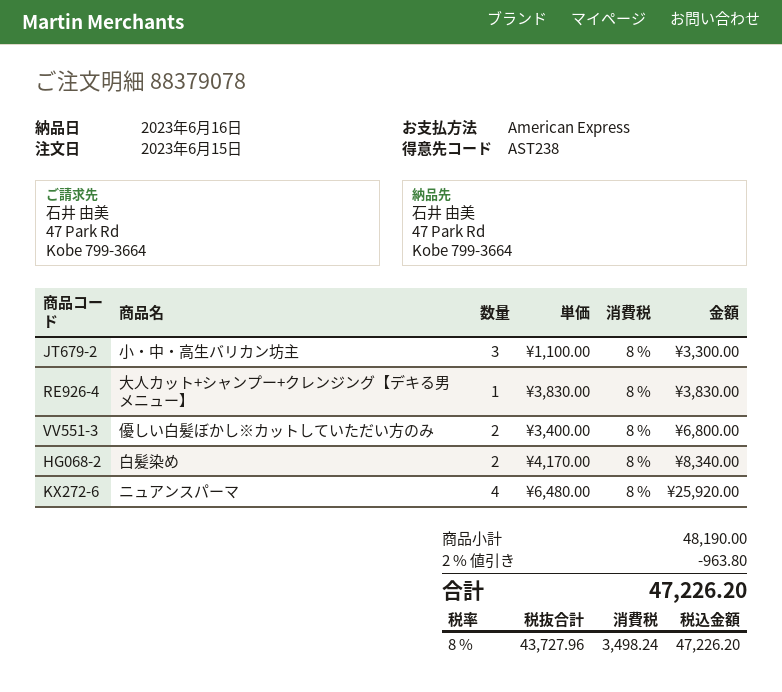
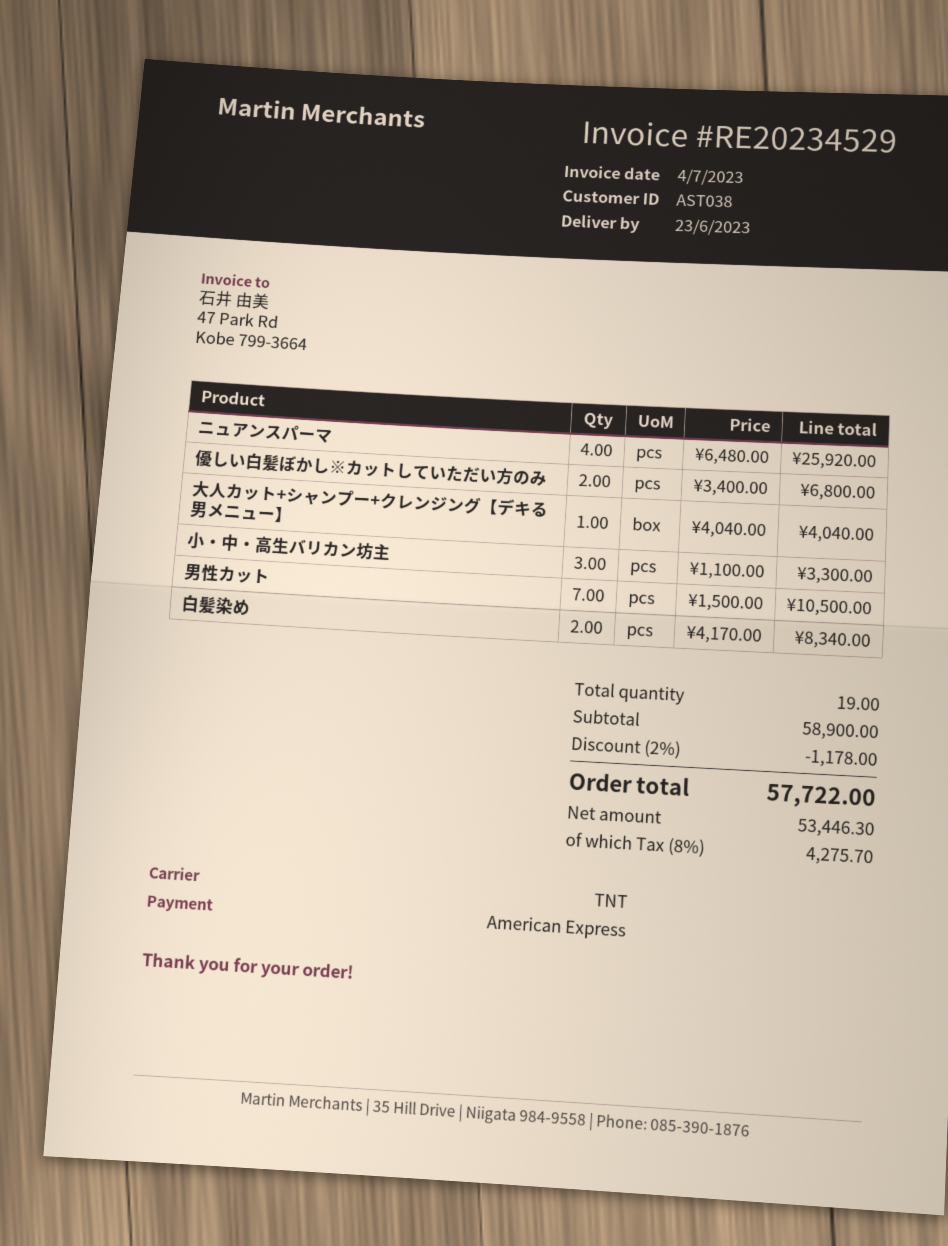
delivery date: 2023-06-16 -> 2023-06-23
customer number: AST238 -> AST038
大人カット+シャンプー+クレンジング【デキる男メニュー】: 1 x 3830.00 = 3830.00 -> 1 x 4040.00 = 4040.00
男性カット: none -> 7 x 1500.00 = 10500.00
subtotal: 48190.00 -> 58900.00
discount: 2% = 963.80 -> 2% = 1178.00
net: 43727.96 -> 53446.30
tax: 8% = 3498.24 -> 8% = 4275.70
total: 47226.20 -> 57722.00

